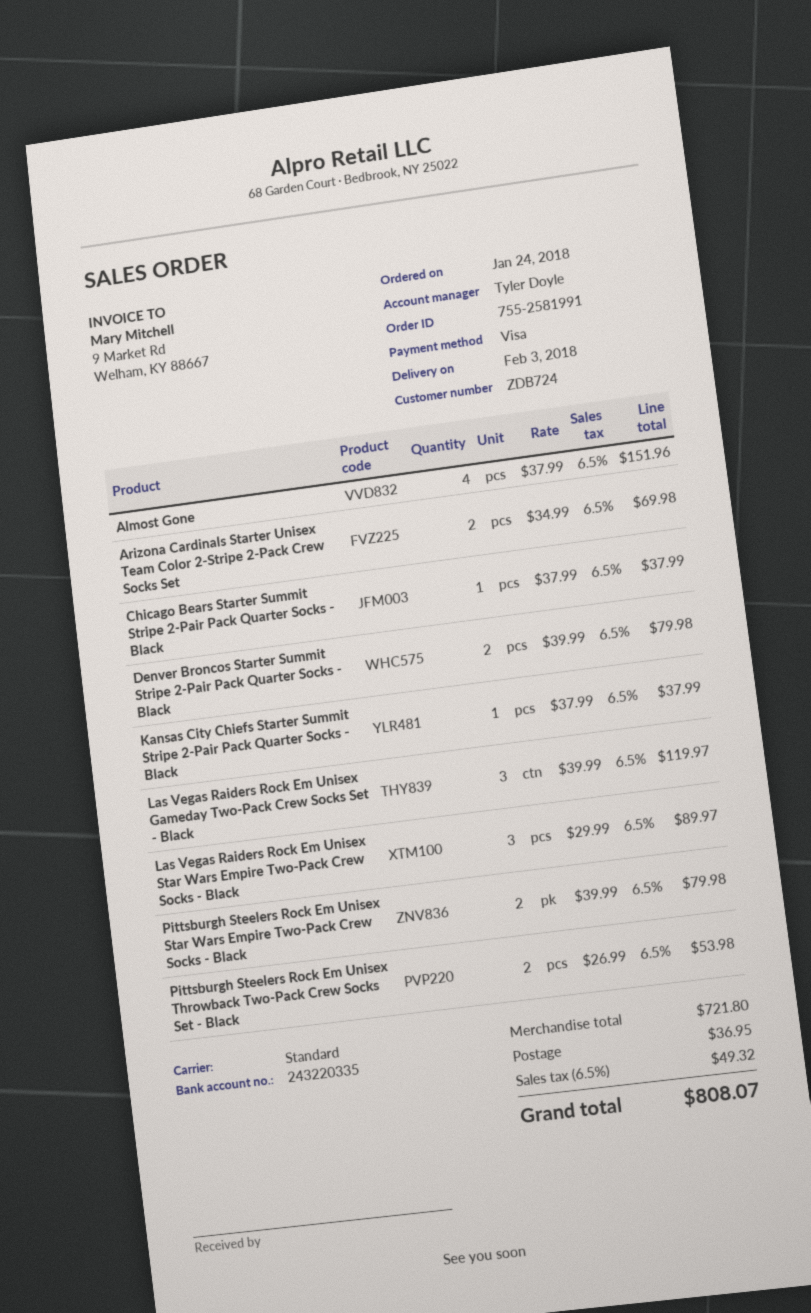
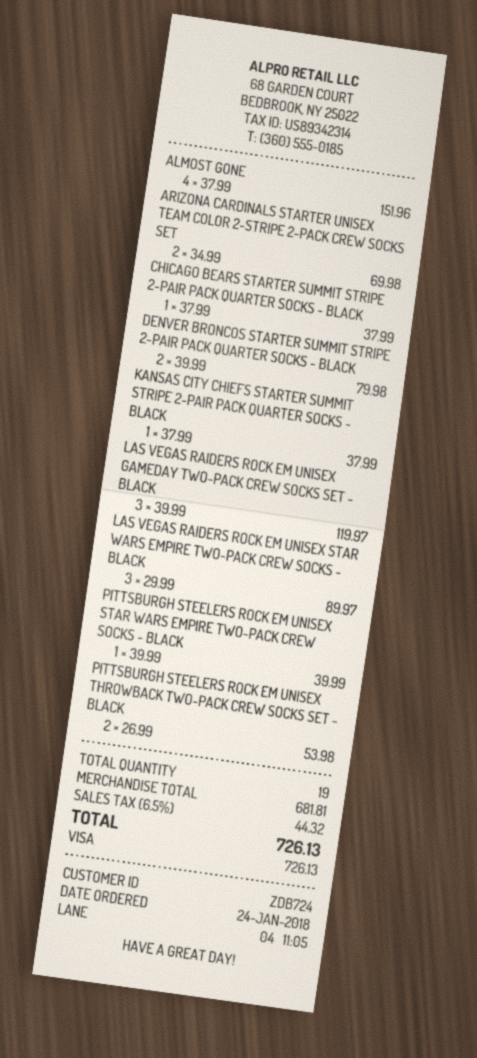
Pittsburgh Steelers Rock Em Unisex Star Wars Empire Two-Pack Crew Socks - Black: 2 x 39.99 = 79.98 -> 1 x 39.99 = 39.99
subtotal: 721.80 -> 681.81
shipping: 36.95 -> none
tax: 6.5% = 49.32 -> 6.5% = 44.32
total: 808.07 -> 726.13

